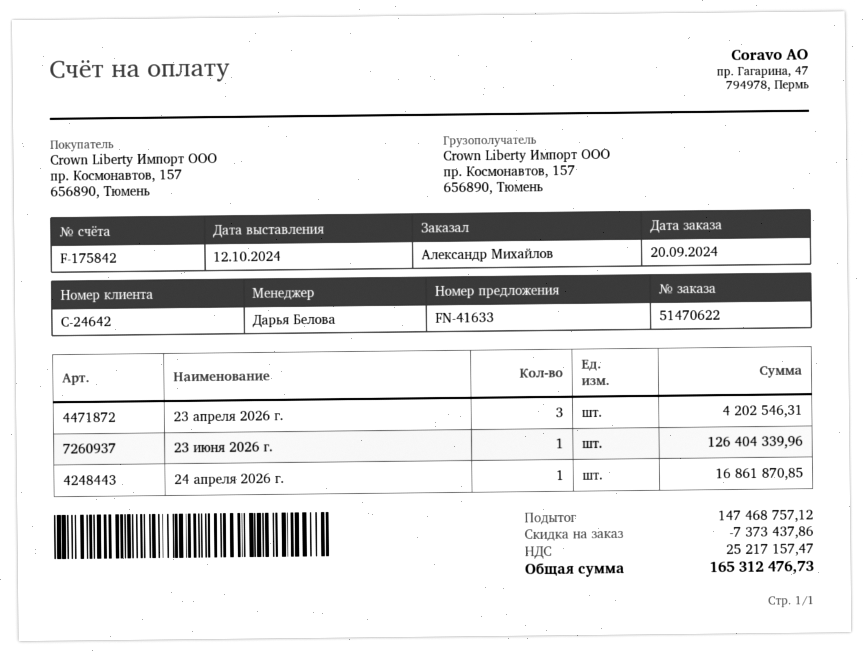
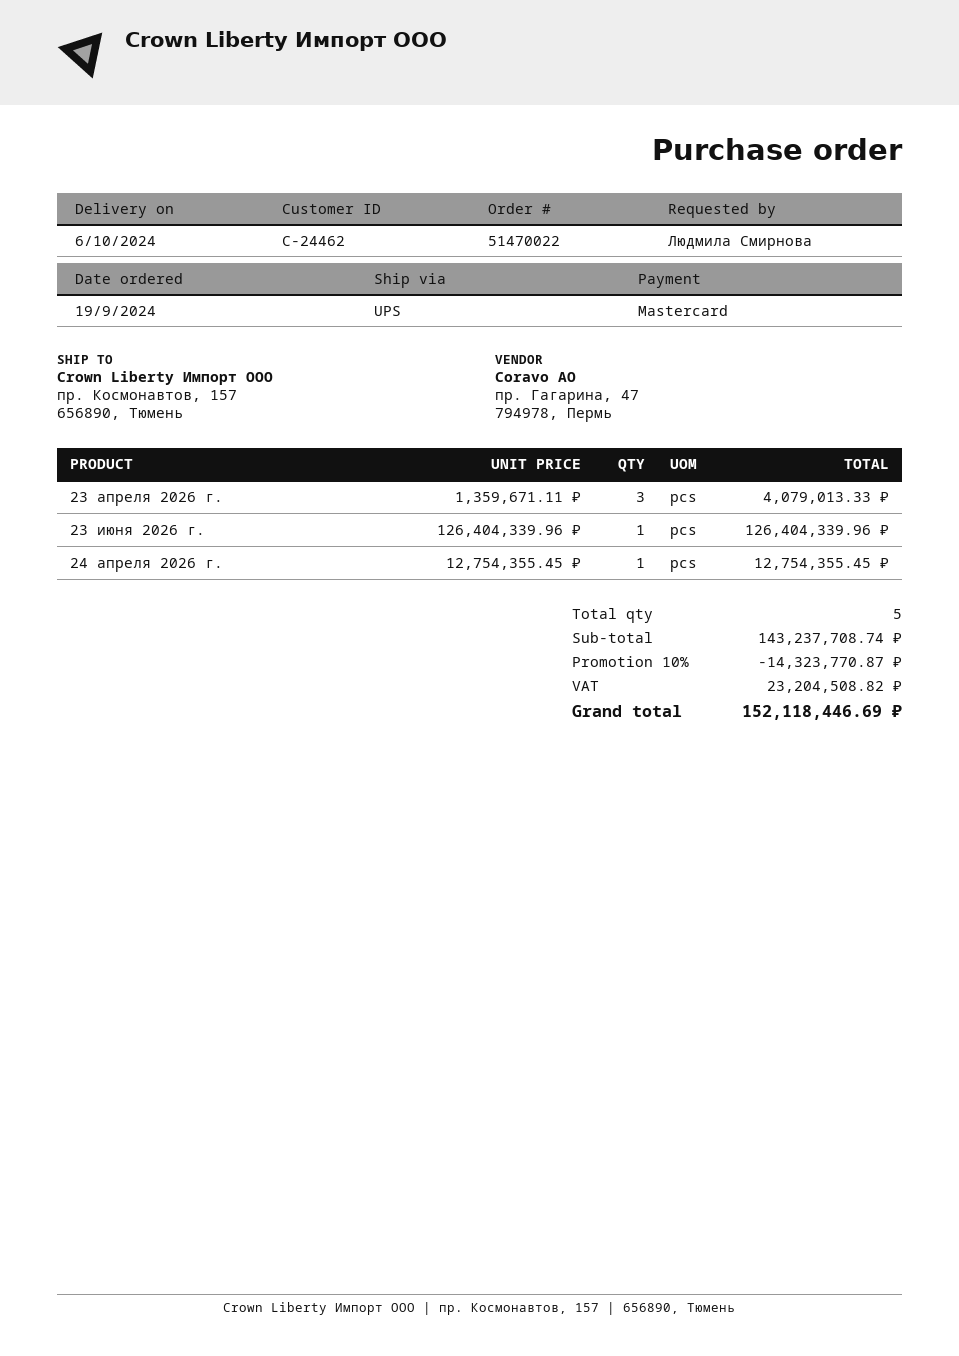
order number: 51470622 -> 51470022
order date: 2024-09-20 -> 2024-09-19
customer number: C-24642 -> C-24462
ordered by: Александр Михайлов -> Людмила Смирнова
23 апреля 2026 г.: 3 for 4202546.31 -> 3 for 4079013.33
24 апреля 2026 г.: 1 for 16861870.85 -> 1 for 12754355.45
subtotal: 147468757.12 -> 143237708.74
discount: 7373437.86 -> 14323770.87
tax: 25217157.47 -> 23204508.82
total: 165312476.73 -> 152118446.69

